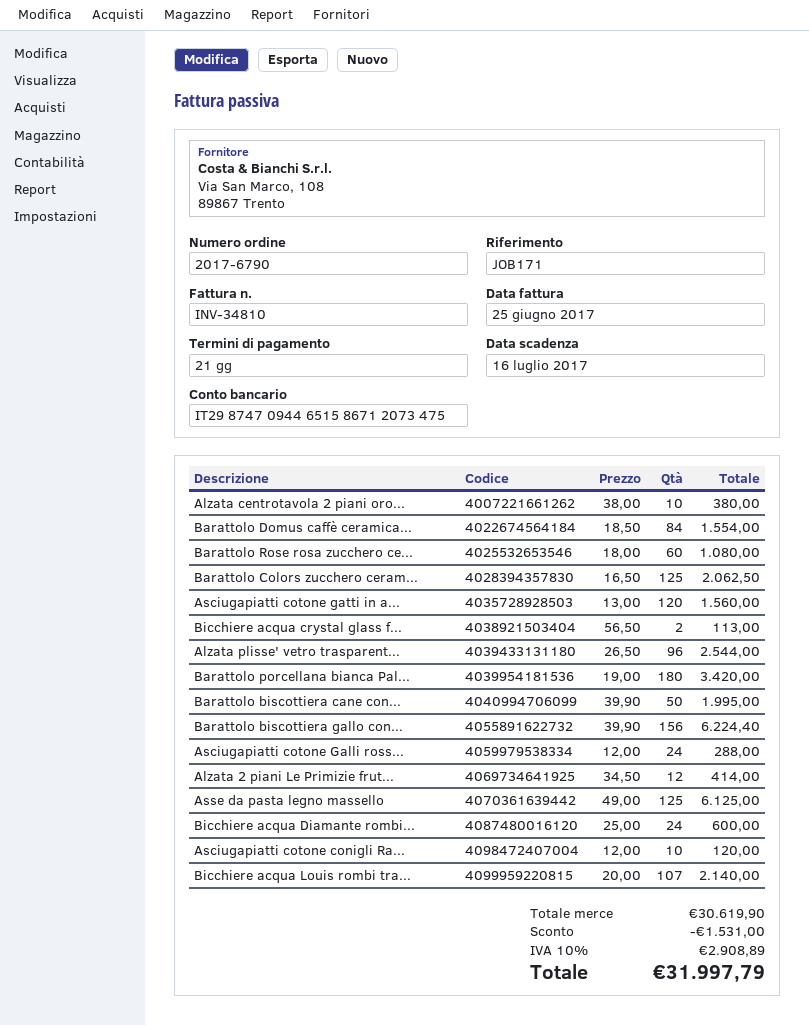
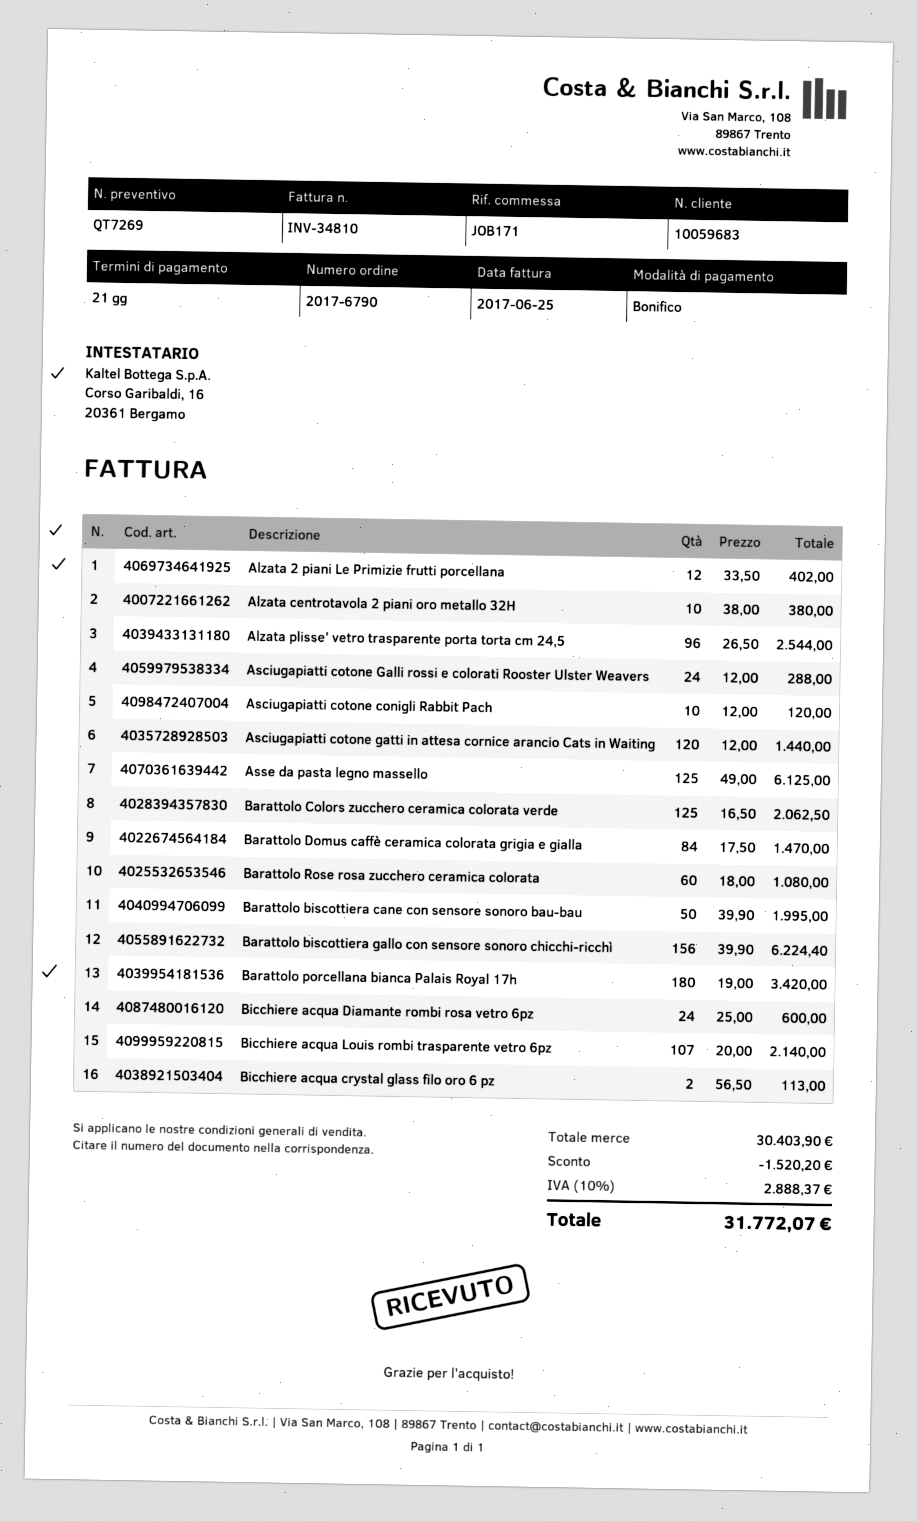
Barattolo Domus caffè ceramica...: 84 x 18.50 = 1554.00 -> 84 x 17.50 = 1470.00
Asciugapiatti cotone gatti in a...: 120 x 13.00 = 1560.00 -> 120 x 12.00 = 1440.00
Alzata 2 piani Le Primizie frut...: 12 x 34.50 = 414.00 -> 12 x 33.50 = 402.00
subtotal: 30619.90 -> 30403.90
discount: 1531.00 -> 1520.20
tax: 10% = 2908.89 -> 10% = 2888.37
total: 31997.79 -> 31772.07

